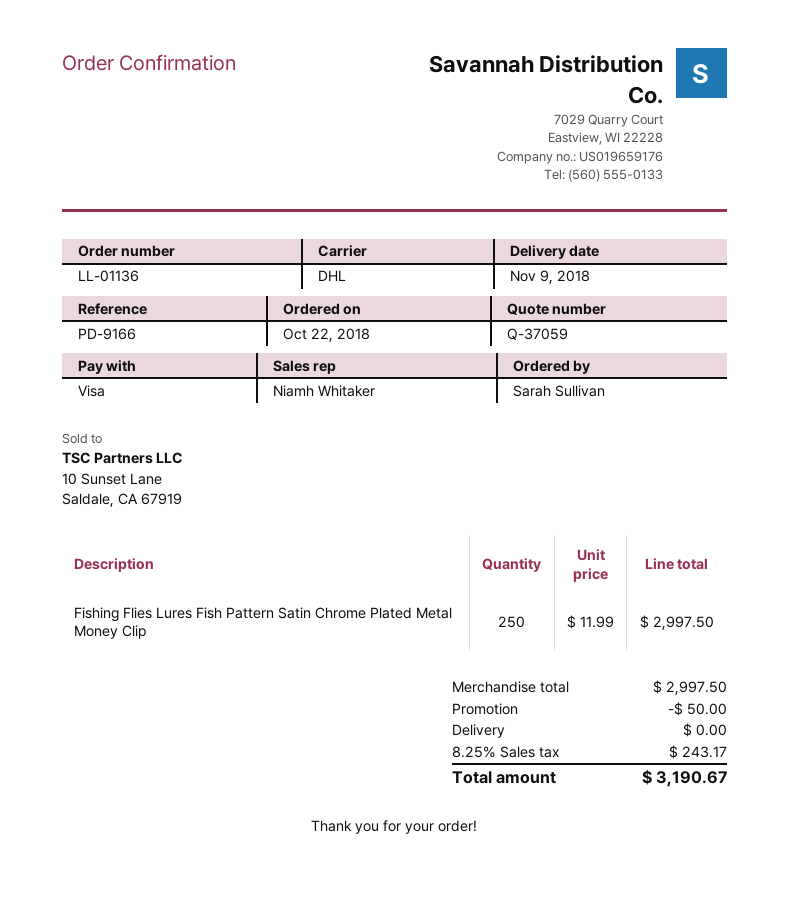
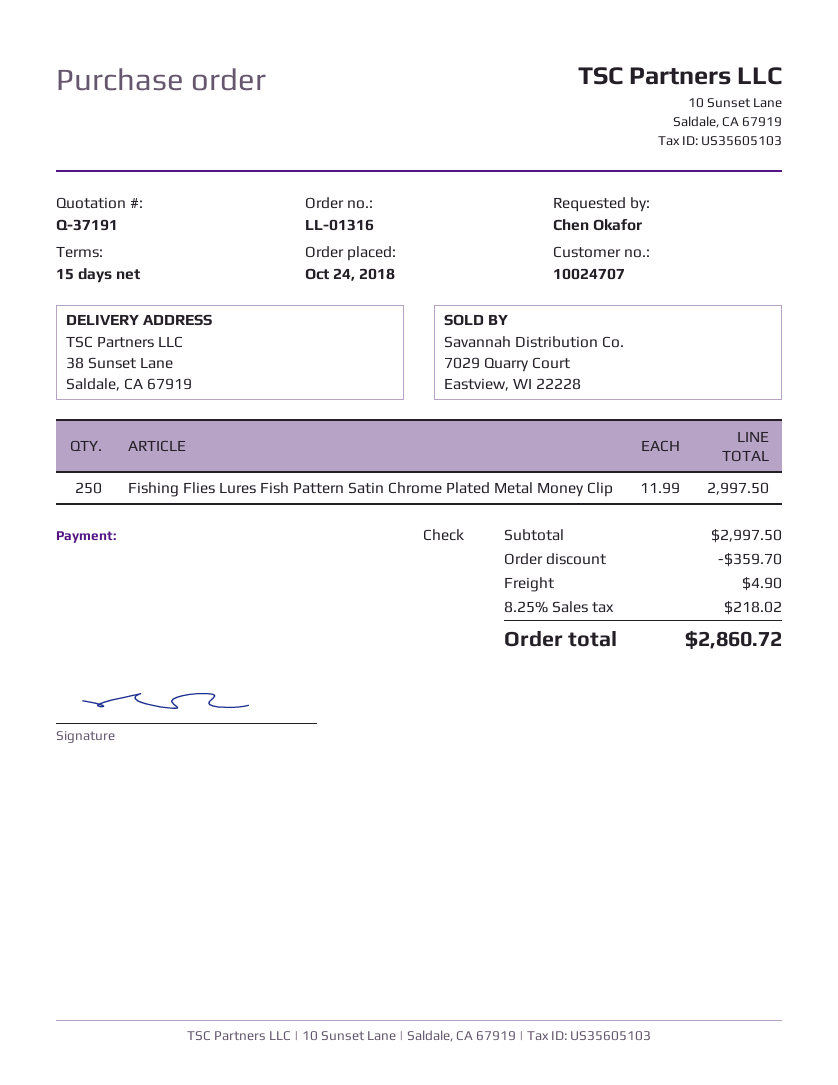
quote number: Q-37059 -> Q-37191
order number: LL-01136 -> LL-01316
order date: 2018-10-22 -> 2018-10-24
ordered by: Sarah Sullivan -> Chen Okafor
payment method: Visa -> cheque
discount: 50.00 -> 359.70
shipping: 0.00 -> 4.90
tax: 8.25% = 243.17 -> 8.25% = 218.02
total: 3190.67 -> 2860.72

